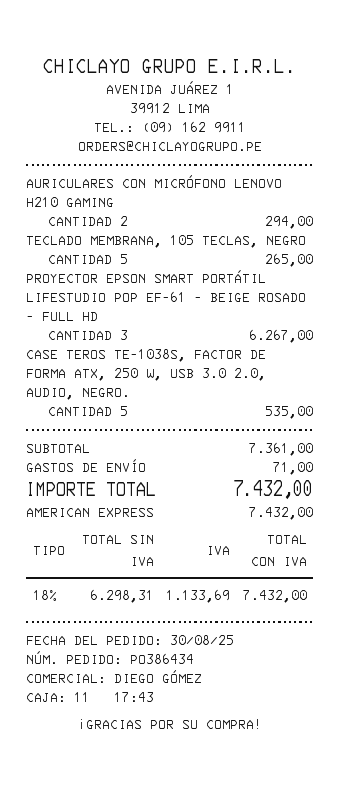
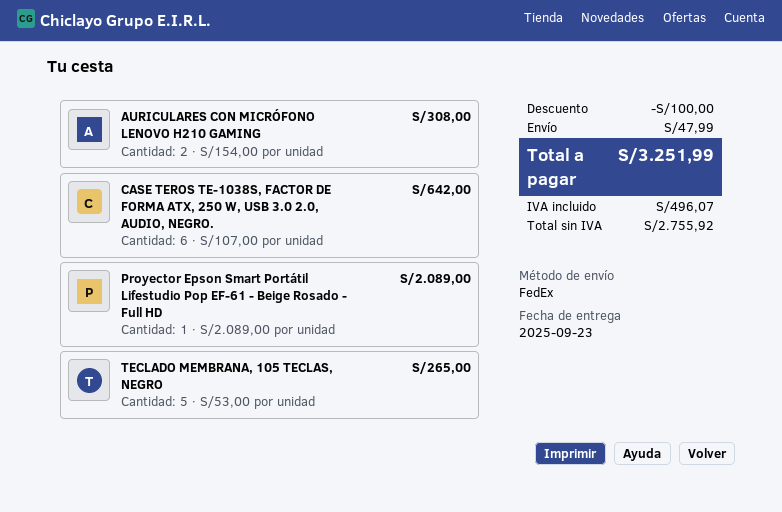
AURICULARES CON MICRÓFONO LENOVO H210 GAMING: 2 for 294.00 -> 2 for 308.00
PROYECTOR EPSON SMART PORTÁTIL LIFESTUDIO POP EF-61 - BEIGE ROSADO - FULL HD: 3 for 6267.00 -> 1 for 2089.00
CASE TEROS TE-1038S, FACTOR DE FORMA ATX, 250 W, USB 3.0 2.0, AUDIO, NEGRO.: 5 for 535.00 -> 6 for 642.00
discount: none -> 100.00
shipping: 71.00 -> 47.99
net: 6298.31 -> 2755.92
tax: 1133.69 -> 496.07
total: 7432.00 -> 3251.99

